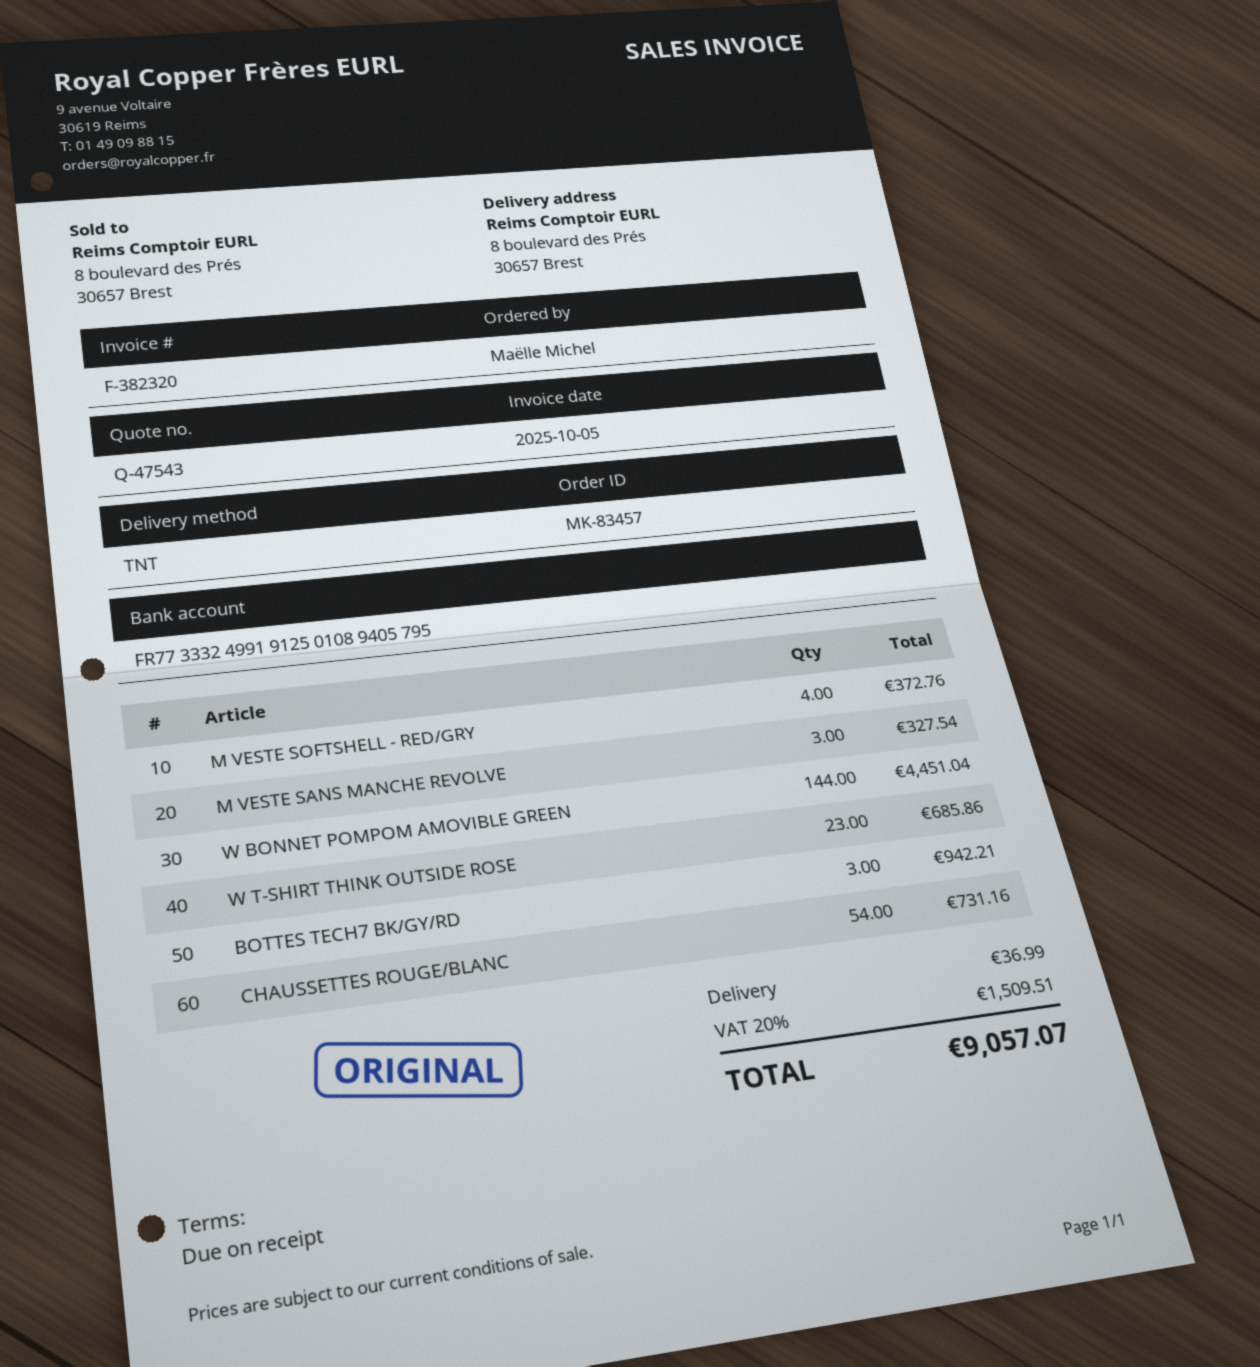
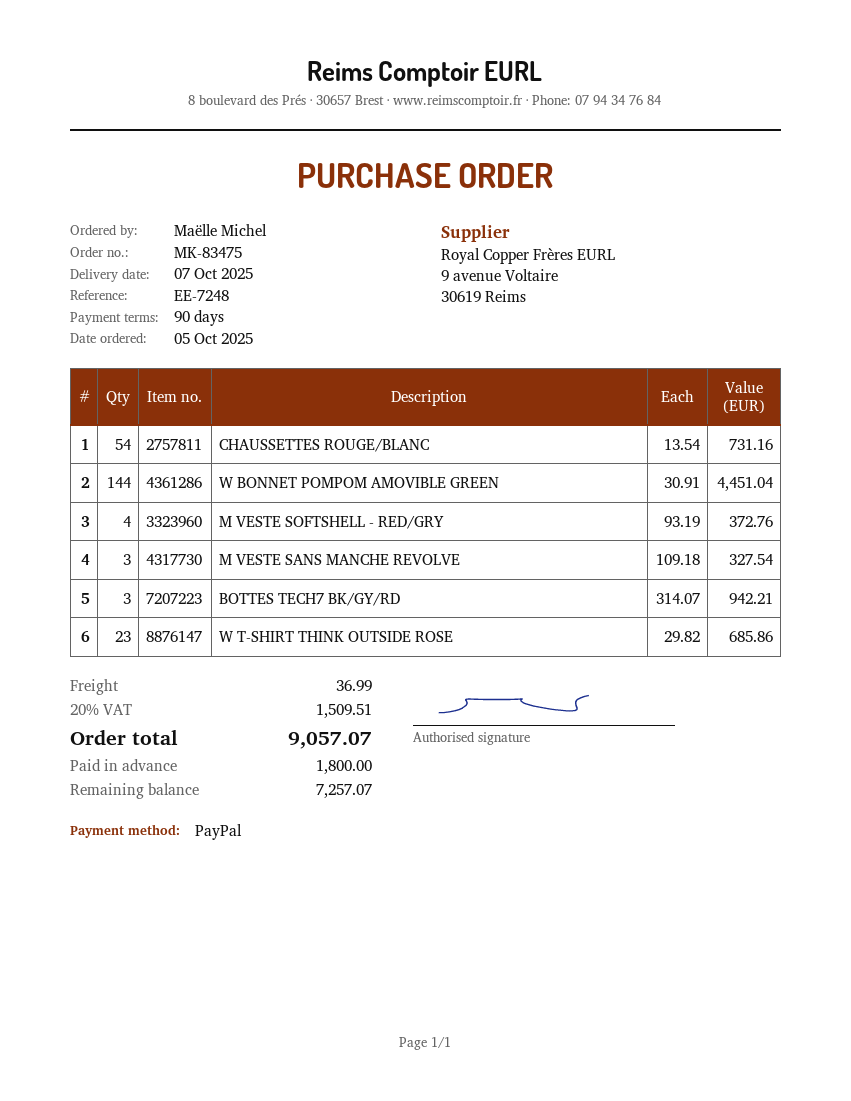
order number: MK-83457 -> MK-83475
payment terms: on receipt -> 90 days

